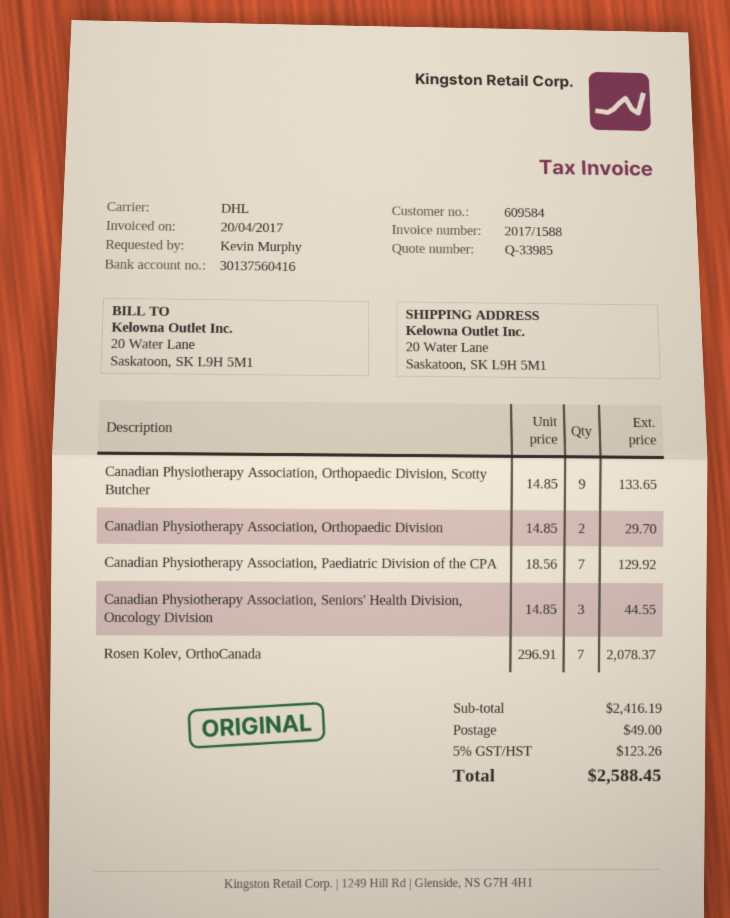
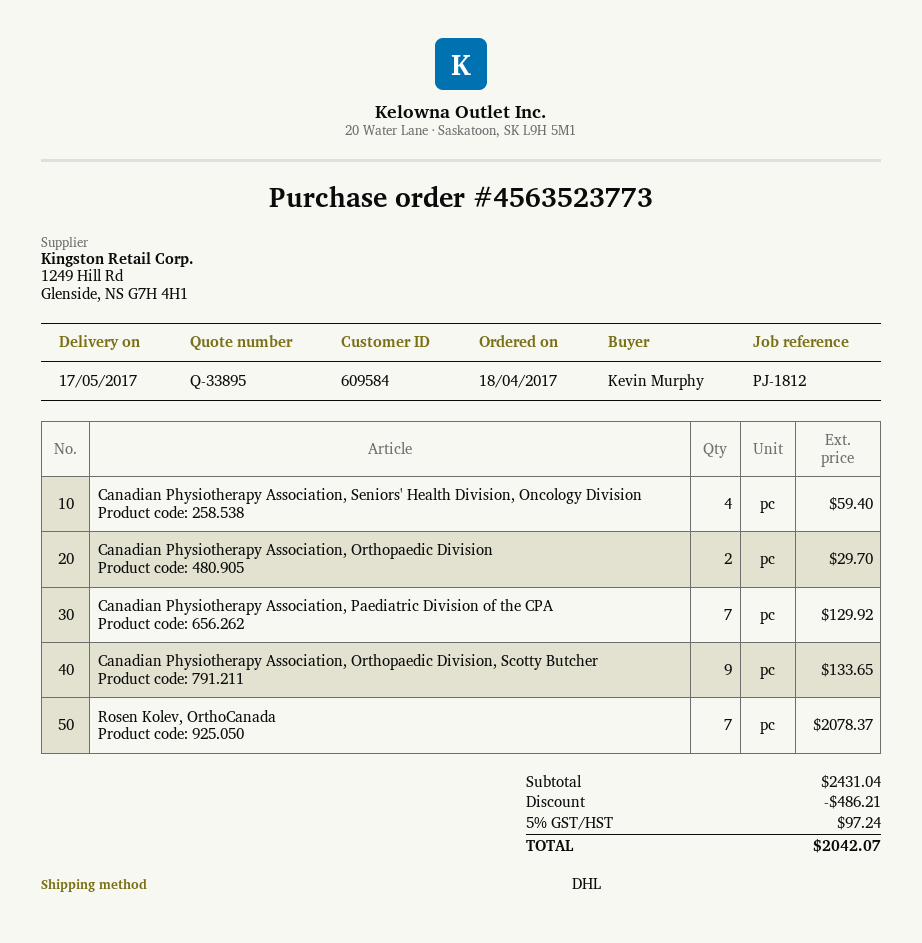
quote number: Q-33985 -> Q-33895
Canadian Physiotherapy Association, Seniors' Health Division, Oncology Division: 3 for 44.55 -> 4 for 59.40
subtotal: 2416.19 -> 2431.04
discount: none -> 486.21
shipping: 49.00 -> none
tax: 5% = 123.26 -> 5% = 97.24
total: 2588.45 -> 2042.07

